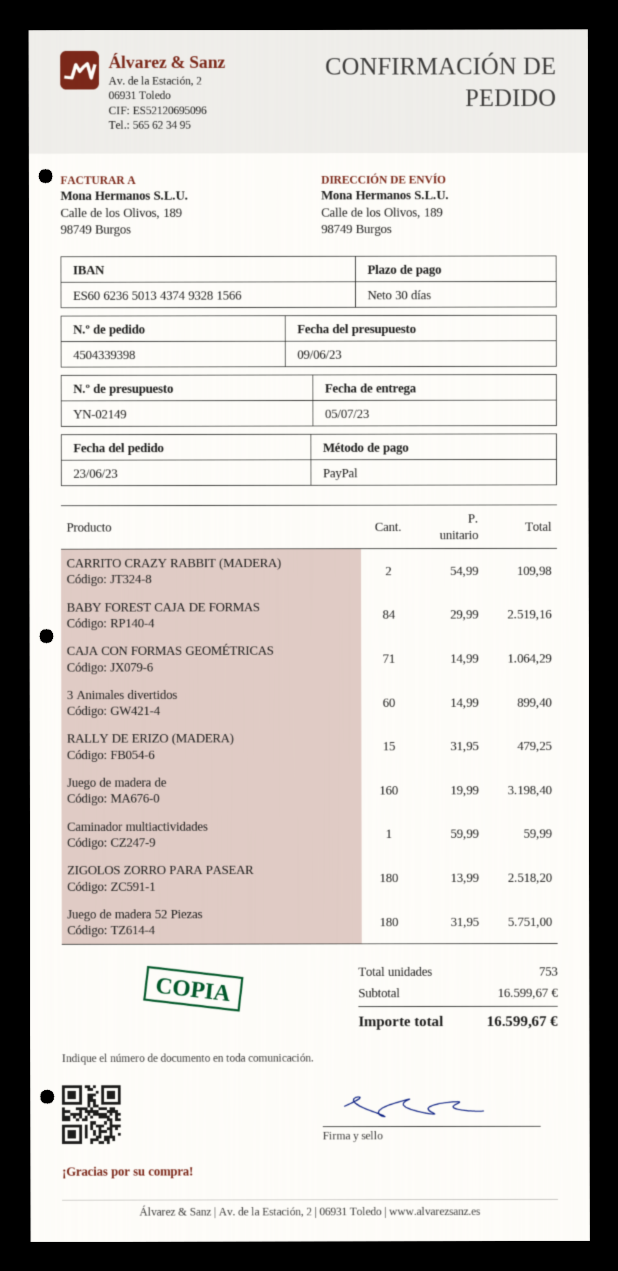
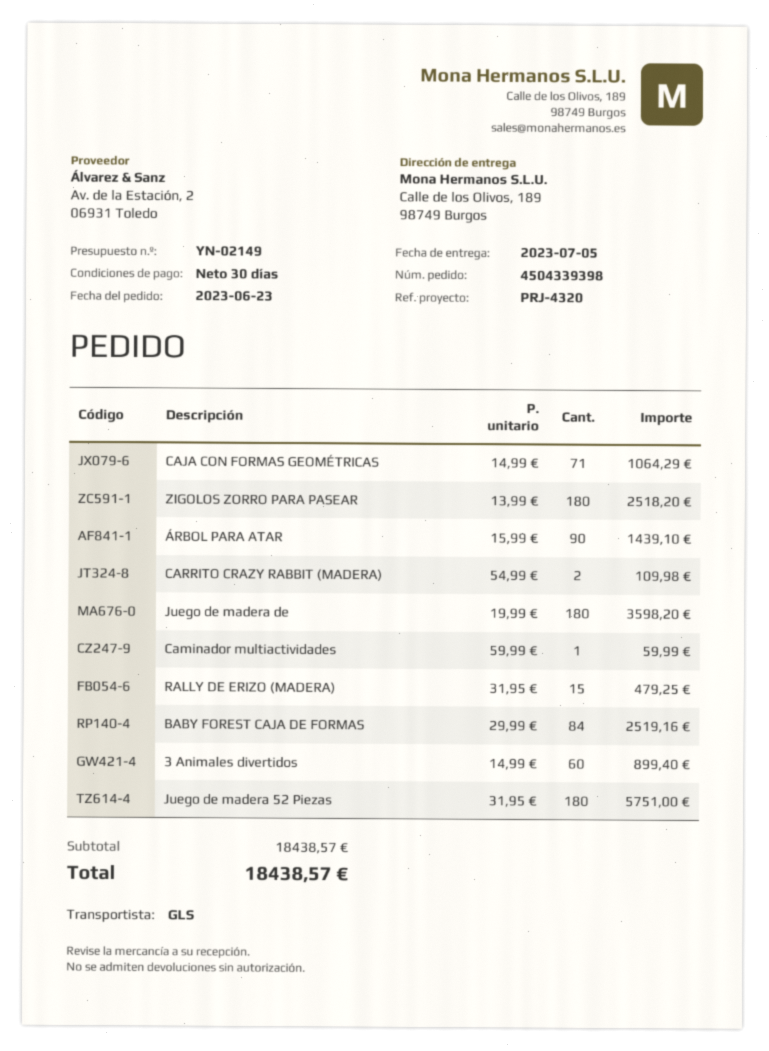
Juego de madera de: 160 x 19.99 = 3198.40 -> 180 x 19.99 = 3598.20
ÁRBOL PARA ATAR: none -> 90 x 15.99 = 1439.10
subtotal: 16599.67 -> 18438.57
total: 16599.67 -> 18438.57

